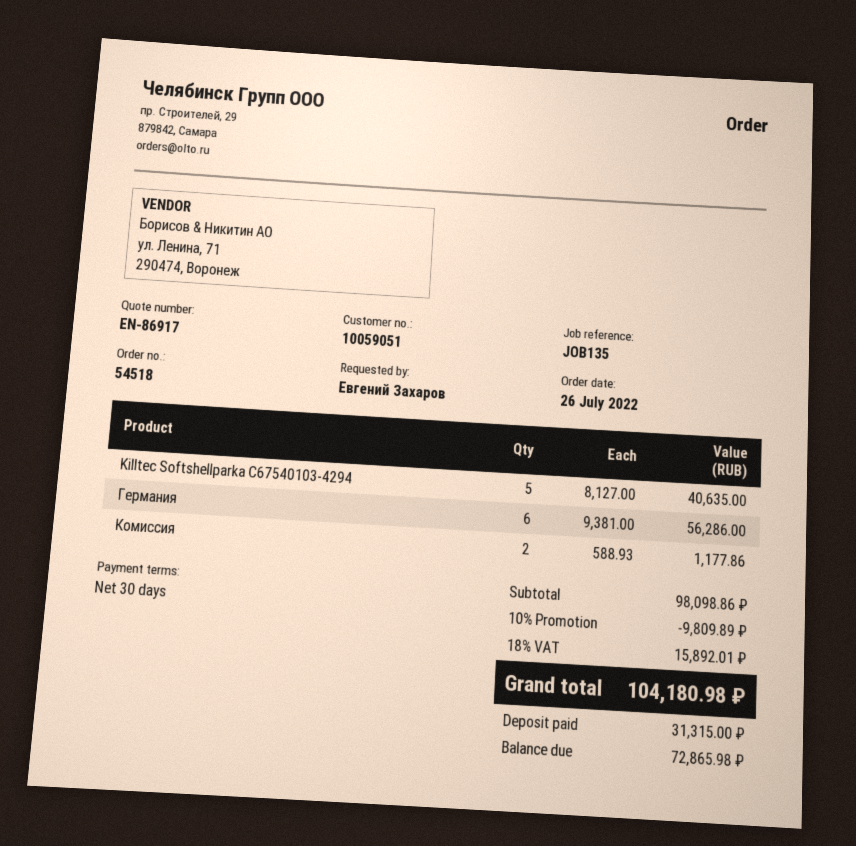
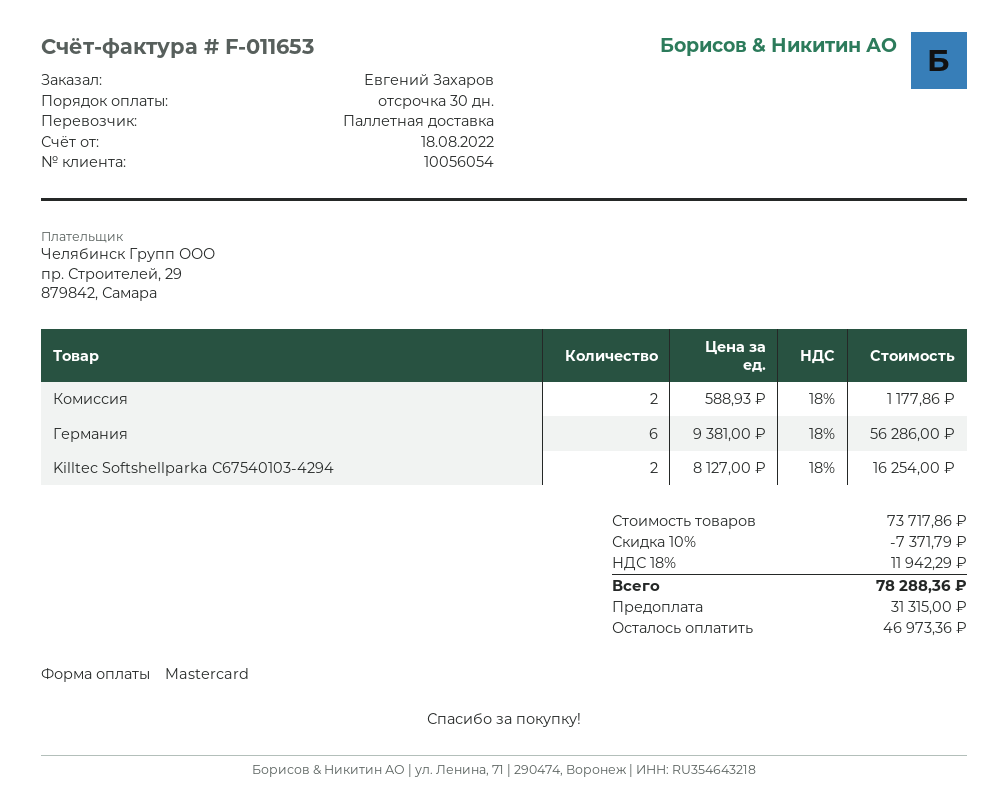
customer number: 10059051 -> 10056054
Killtec Softshellparka C67540103-4294: 5 x 8127.00 = 40635.00 -> 2 x 8127.00 = 16254.00
subtotal: 98098.86 -> 73717.86
discount: 10% = 9809.89 -> 10% = 7371.79
tax: 18% = 15892.01 -> 18% = 11942.29
total: 104180.98 -> 78288.36
balance: 72865.98 -> 46973.36

